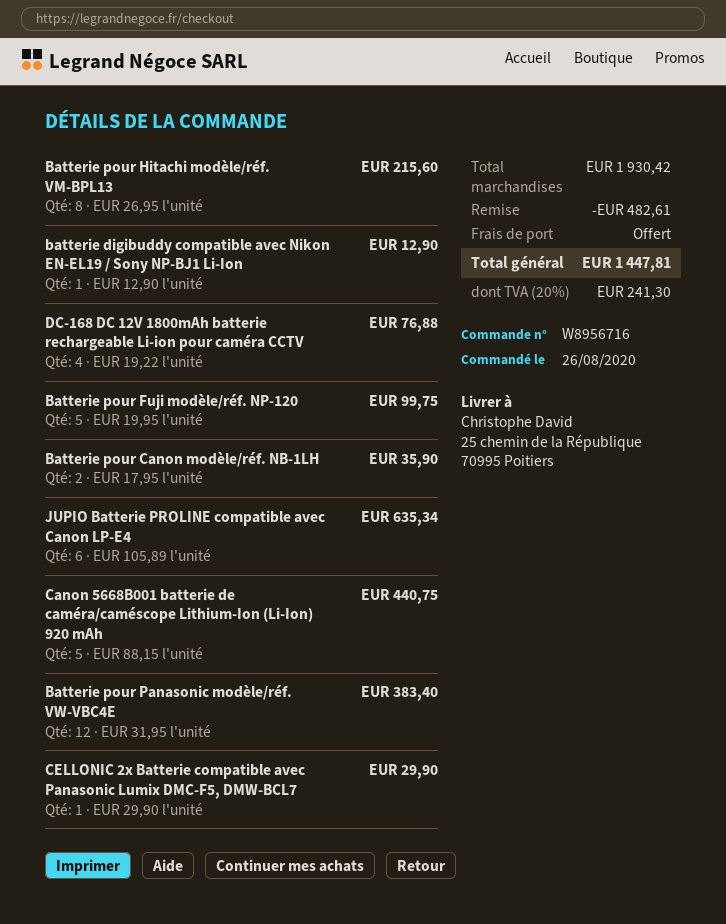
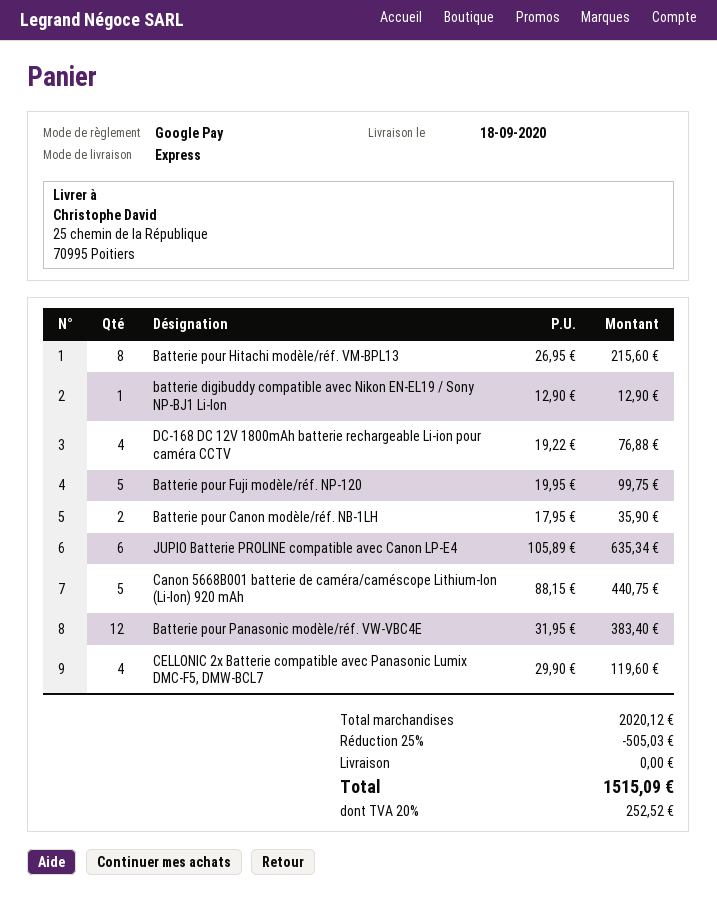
CELLONIC 2x Batterie compatible avec Panasonic Lumix DMC-F5, DMW-BCL7: 1 x 29.90 = 29.90 -> 4 x 29.90 = 119.60
subtotal: 1930.42 -> 2020.12
discount: 482.61 -> 505.03
tax: 20% = 241.30 -> 20% = 252.52
total: 1447.81 -> 1515.09

